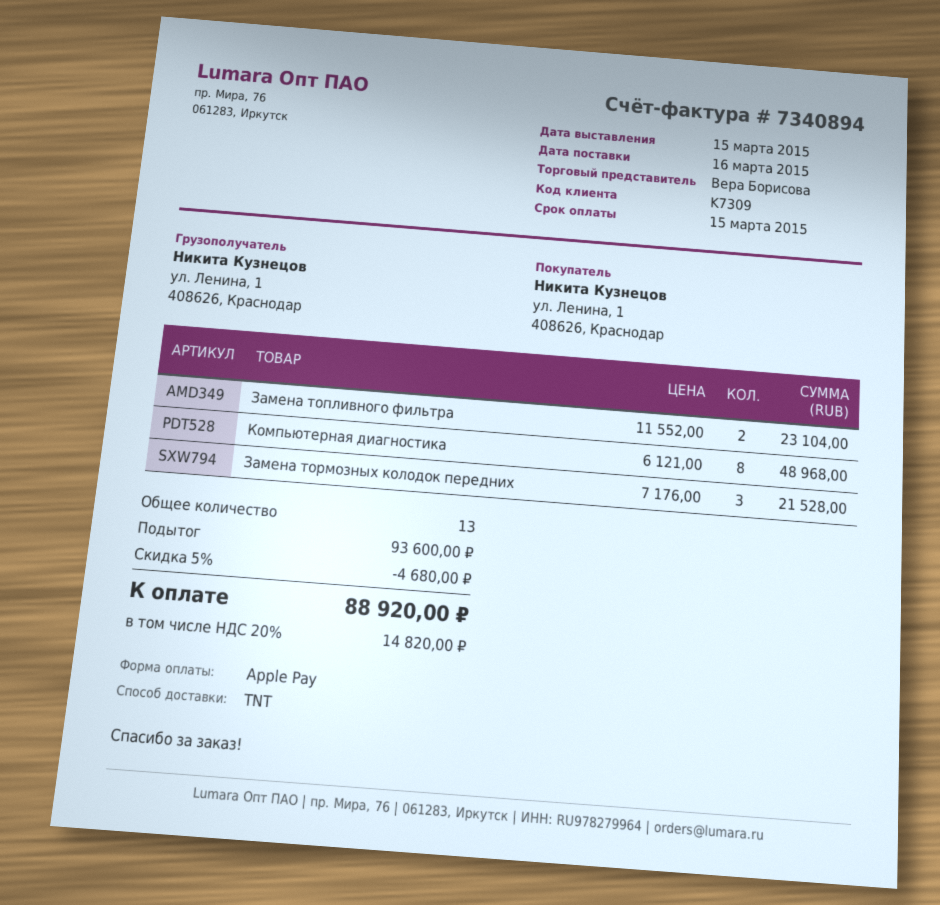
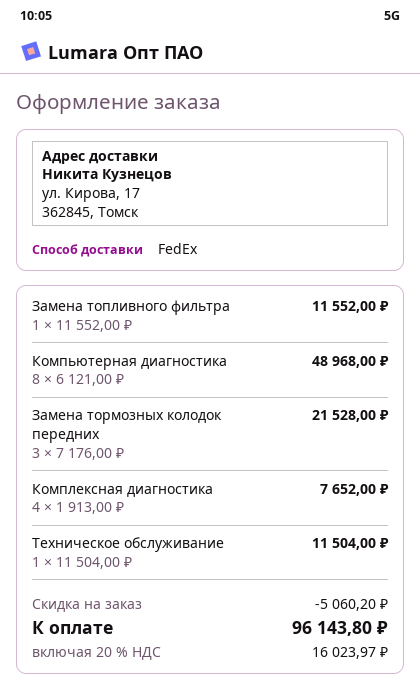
shipping method: TNT -> FedEx
ship to: ул. Ленина, 1, 408626, Краснодар -> ул. Кирова, 17, 362845, Томск
Замена топливного фильтра: 2 x 11552.00 = 23104.00 -> 1 x 11552.00 = 11552.00
Комплексная диагностика: none -> 4 x 1913.00 = 7652.00
Техническое обслуживание: none -> 1 x 11504.00 = 11504.00
discount: 4680.00 -> 5060.20
tax: 20% = 14820.00 -> 20% = 16023.97
total: 88920.00 -> 96143.80

